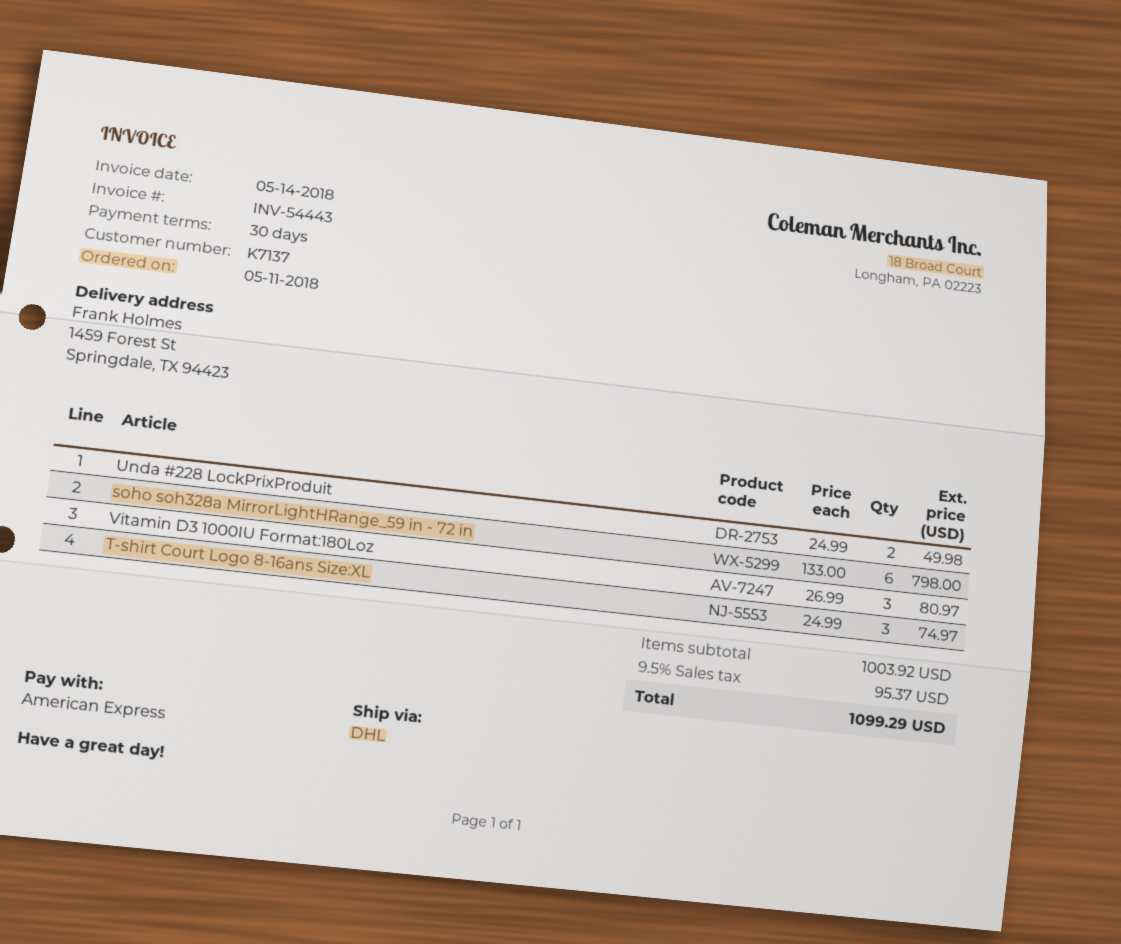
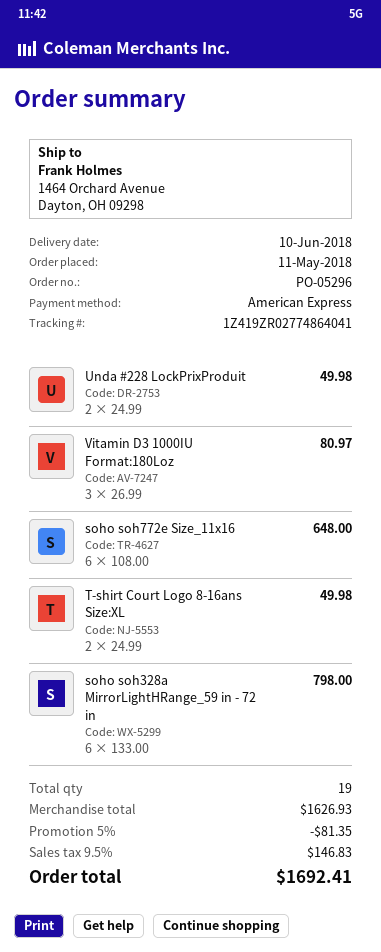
ship to: 1459 Forest St, Springdale, TX 94423 -> 1464 Orchard Avenue, Dayton, OH 09298
T-shirt Court Logo 8-16ans Size:XL: 3 x 24.99 = 74.97 -> 2 x 24.99 = 49.98
soho soh772e Size_11x16: none -> 6 x 108.00 = 648.00
subtotal: 1003.92 -> 1626.93
discount: none -> 5% = 81.35
tax: 9.5% = 95.37 -> 9.5% = 146.83
total: 1099.29 -> 1692.41

